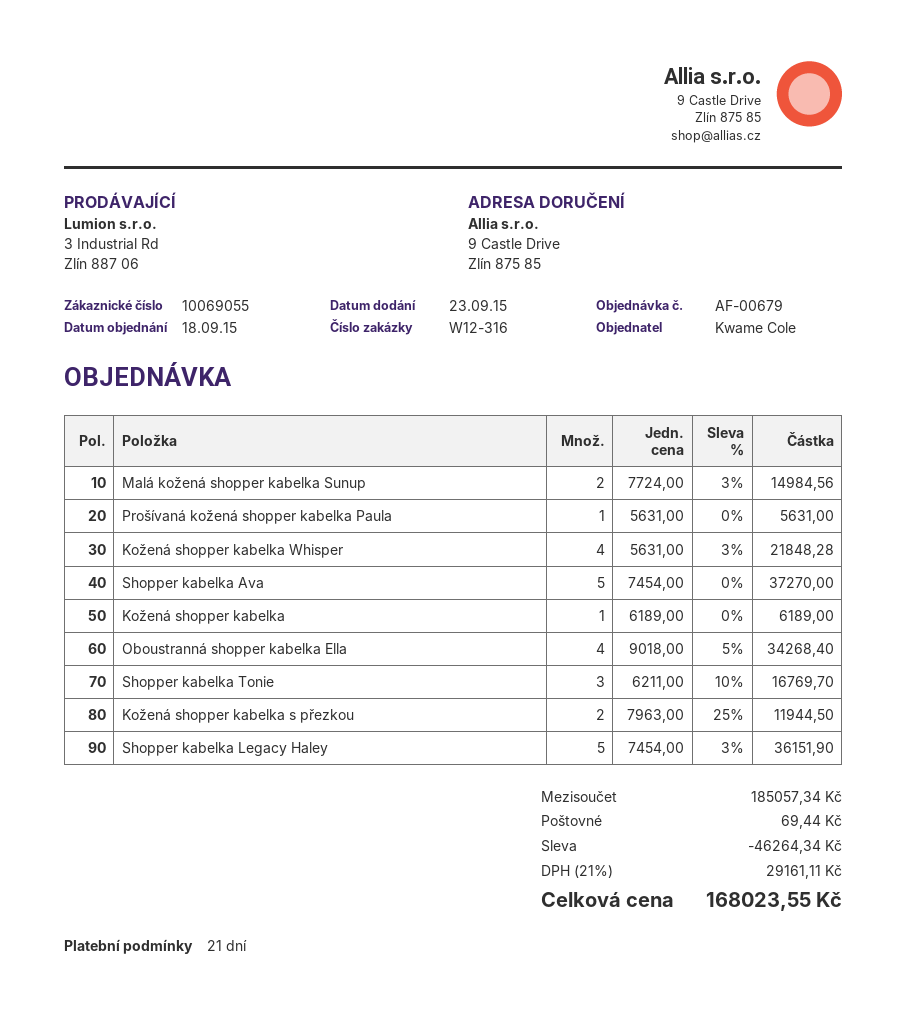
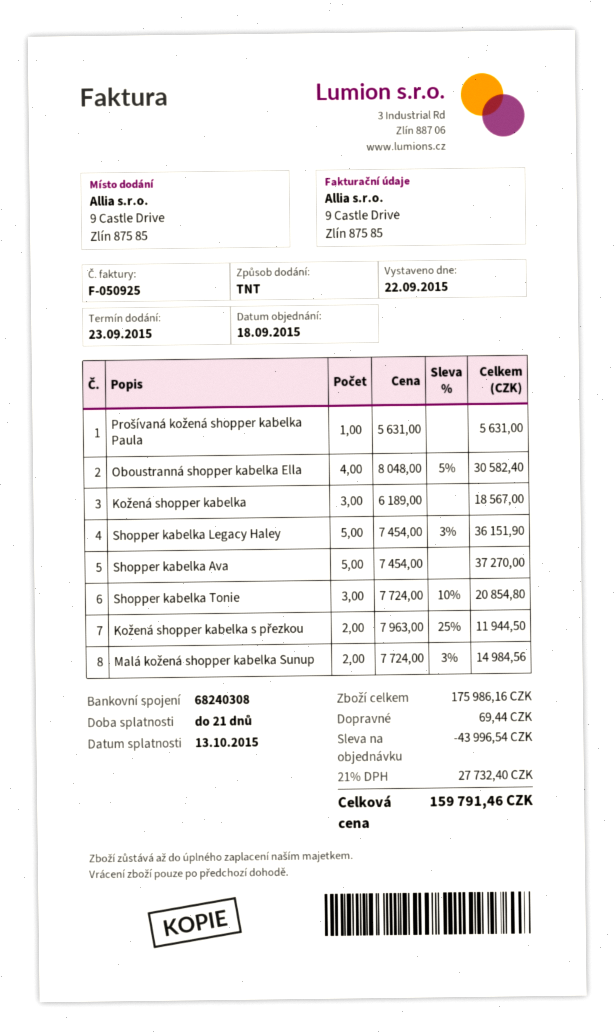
Kožená shopper kabelka Whisper: 4 x 5631.00 - 3% = 21848.28 -> none
Kožená shopper kabelka: 1 x 6189.00 = 6189.00 -> 3 x 6189.00 = 18567.00
Oboustranná shopper kabelka Ella: 4 x 9018.00 - 5% = 34268.40 -> 4 x 8048.00 - 5% = 30582.40
Shopper kabelka Tonie: 3 x 6211.00 - 10% = 16769.70 -> 3 x 7724.00 - 10% = 20854.80
subtotal: 185057.34 -> 175986.16
discount: 46264.34 -> 43996.54
tax: 21% = 29161.11 -> 21% = 27732.40
total: 168023.55 -> 159791.46

